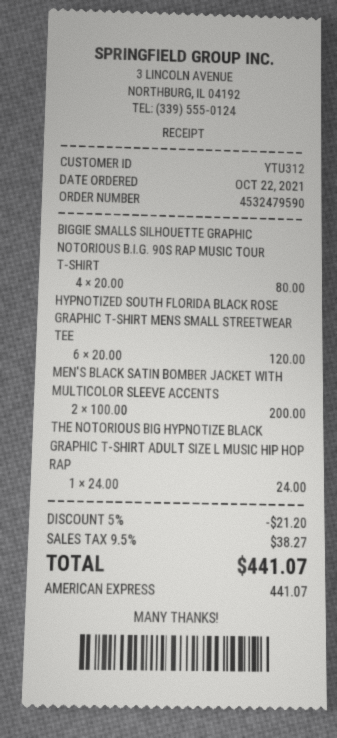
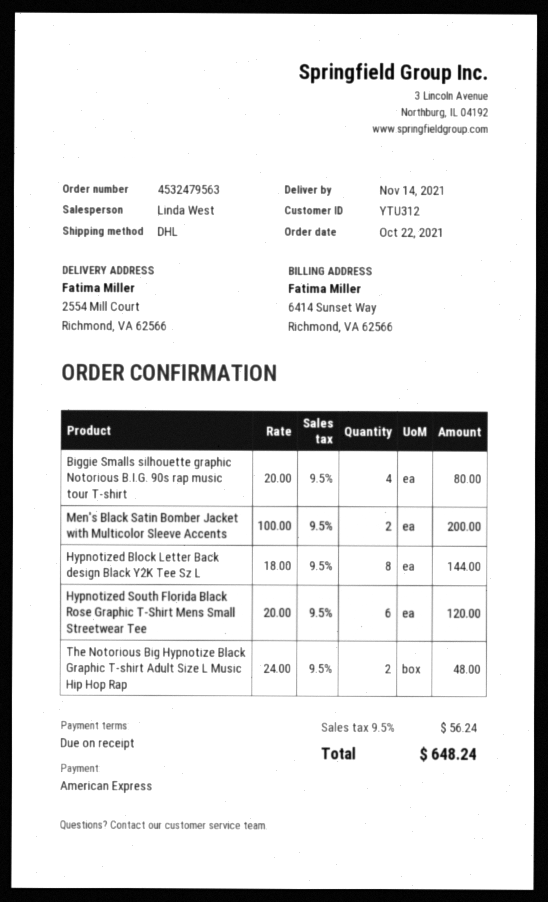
order number: 4532479590 -> 4532479563
THE NOTORIOUS BIG HYPNOTIZE BLACK GRAPHIC T-SHIRT ADULT SIZE L MUSIC HIP HOP RAP: 1 x 24.00 = 24.00 -> 2 x 24.00 = 48.00
Hypnotized Block Letter Back design Black Y2K Tee Sz L: none -> 8 x 18.00 = 144.00
discount: 5% = 21.20 -> none
tax: 9.5% = 38.27 -> 9.5% = 56.24
total: 441.07 -> 648.24

